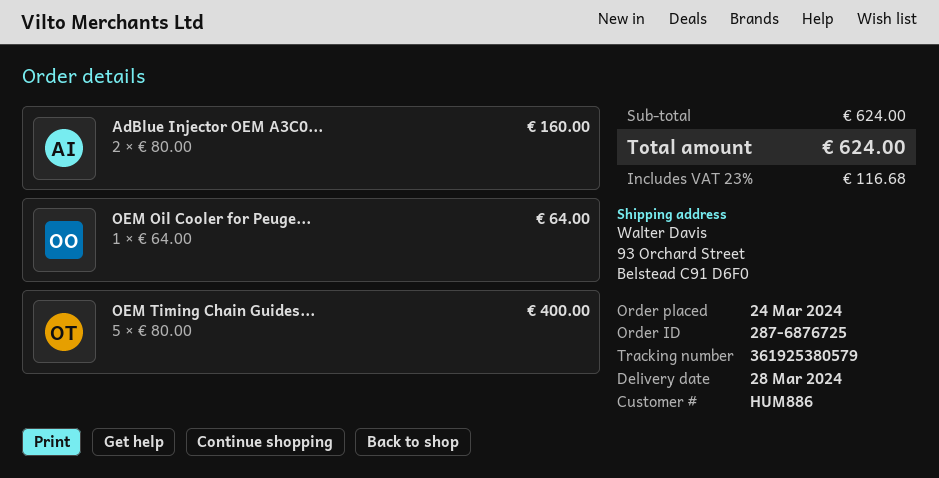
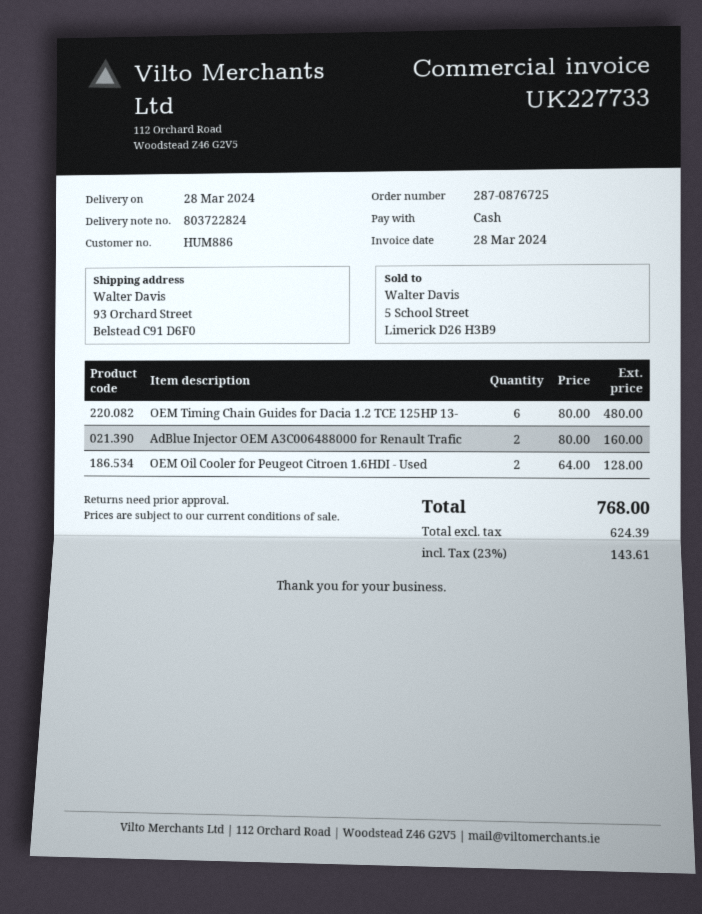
order number: 287-6876725 -> 287-0876725
OEM Oil Cooler for Peuge...: 1 x 64.00 = 64.00 -> 2 x 64.00 = 128.00
OEM Timing Chain Guides...: 5 x 80.00 = 400.00 -> 6 x 80.00 = 480.00
tax: 23% = 116.68 -> 23% = 143.61
total: 624.00 -> 768.00

